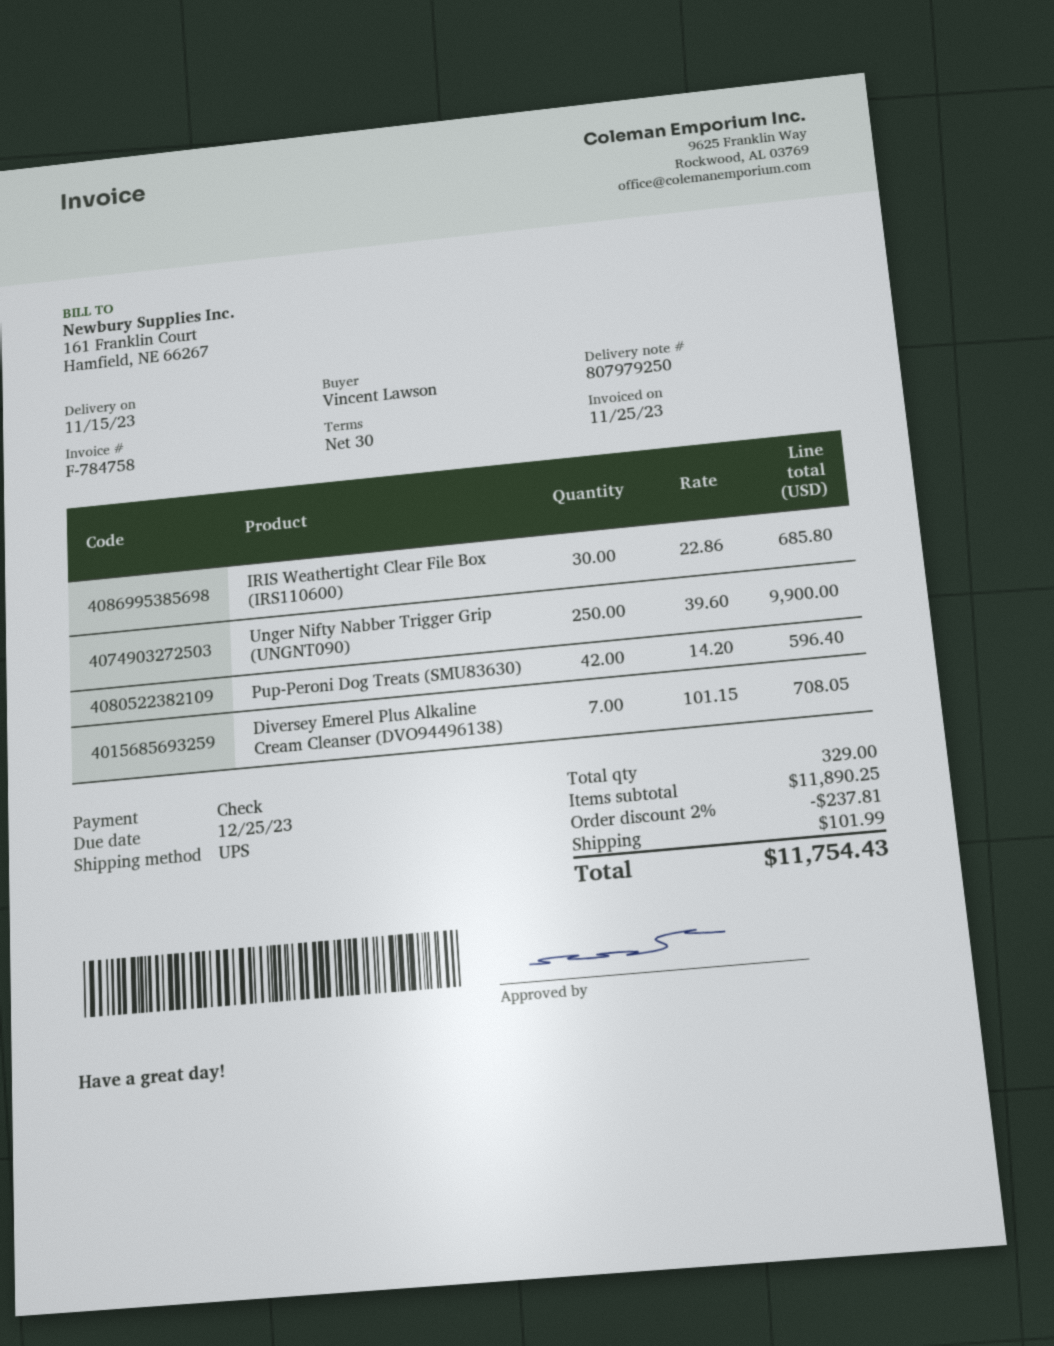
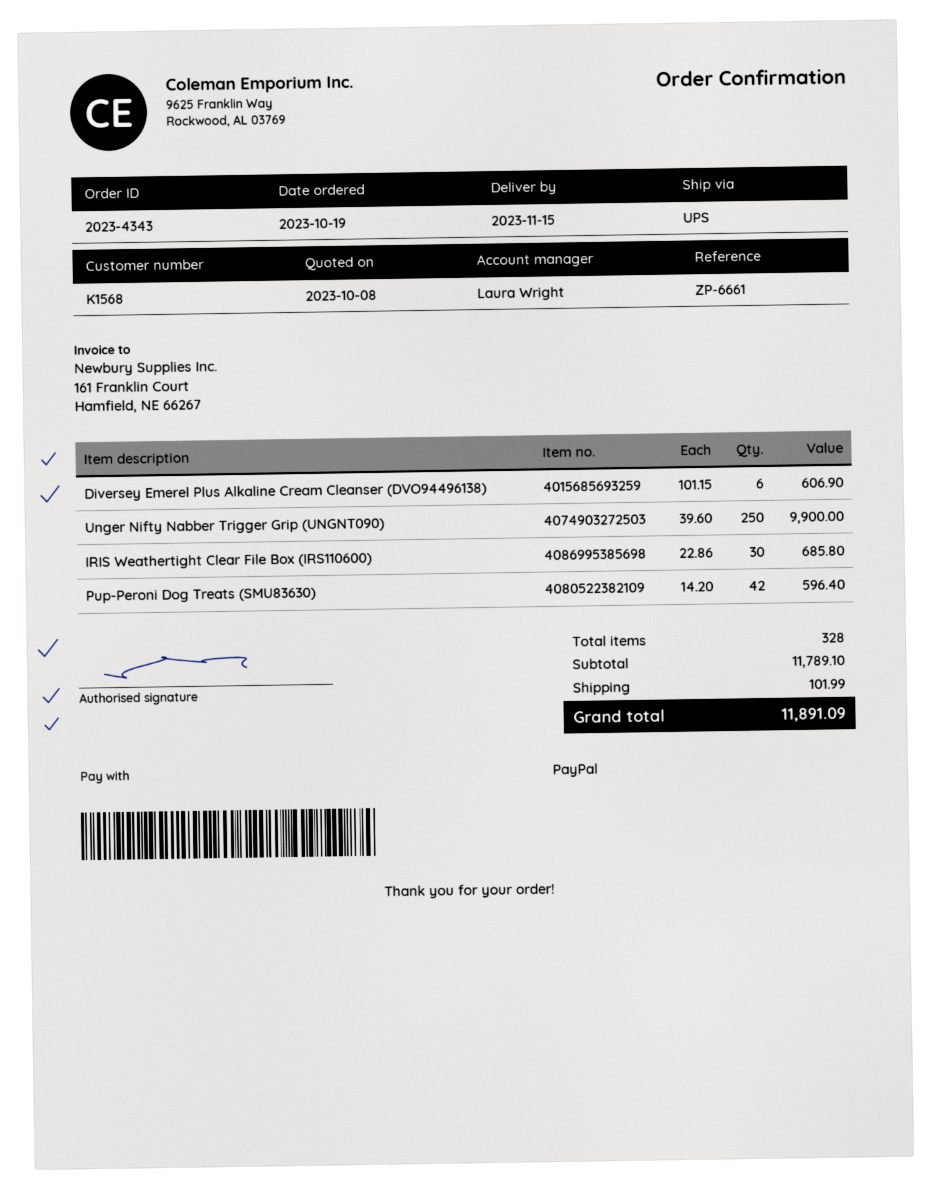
payment method: cheque -> PayPal
Diversey Emerel Plus Alkaline Cream Cleanser (DVO94496138): 7 x 101.15 = 708.05 -> 6 x 101.15 = 606.90
total quantity: 329 -> 328
subtotal: 11890.25 -> 11789.10
discount: 2% = 237.81 -> none
total: 11754.43 -> 11891.09

